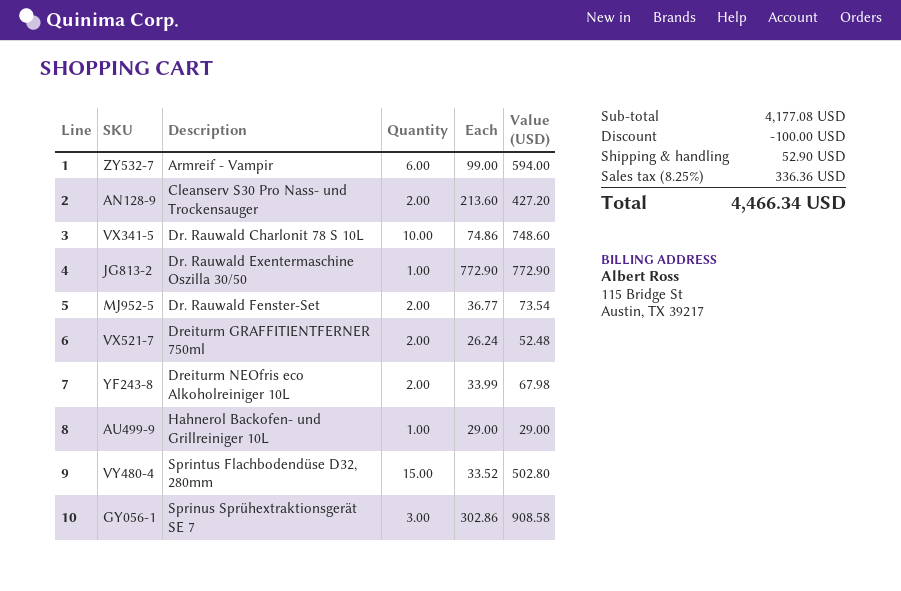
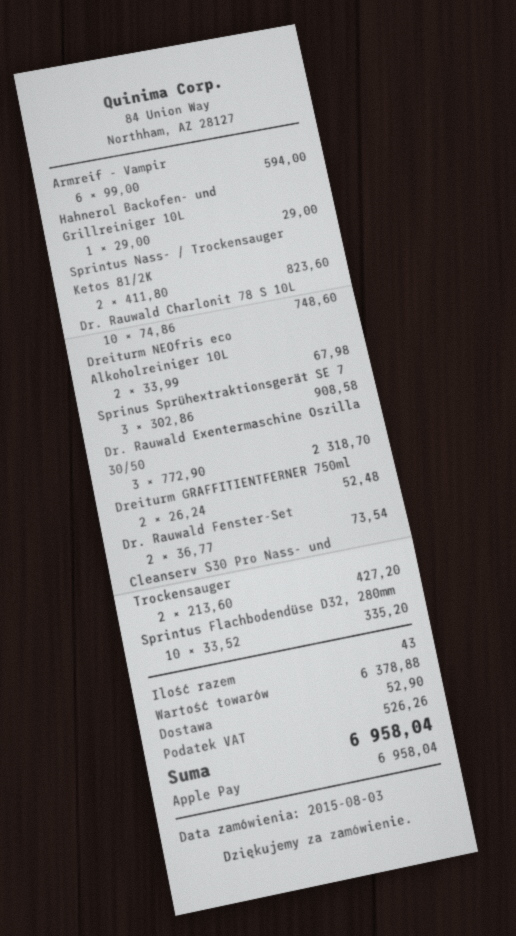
Dr. Rauwald Exentermaschine Oszilla 30/50: 1 x 772.90 = 772.90 -> 3 x 772.90 = 2318.70
Sprintus Flachbodendüse D32, 280mm: 15 x 33.52 = 502.80 -> 10 x 33.52 = 335.20
Sprintus Nass- / Trockensauger Ketos 81/2K: none -> 2 x 411.80 = 823.60
subtotal: 4177.08 -> 6378.88
discount: 100.00 -> none
tax: 336.36 -> 526.26
total: 4466.34 -> 6958.04

